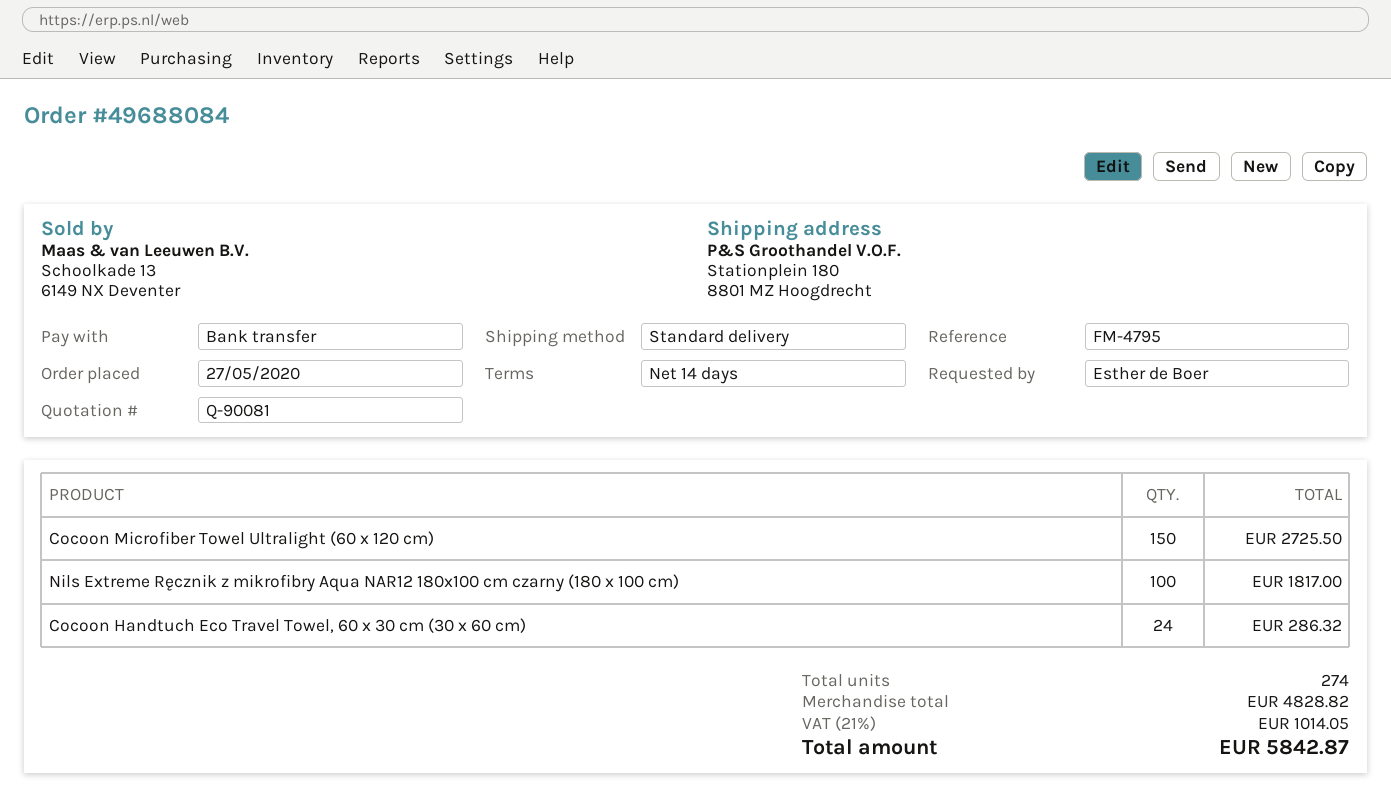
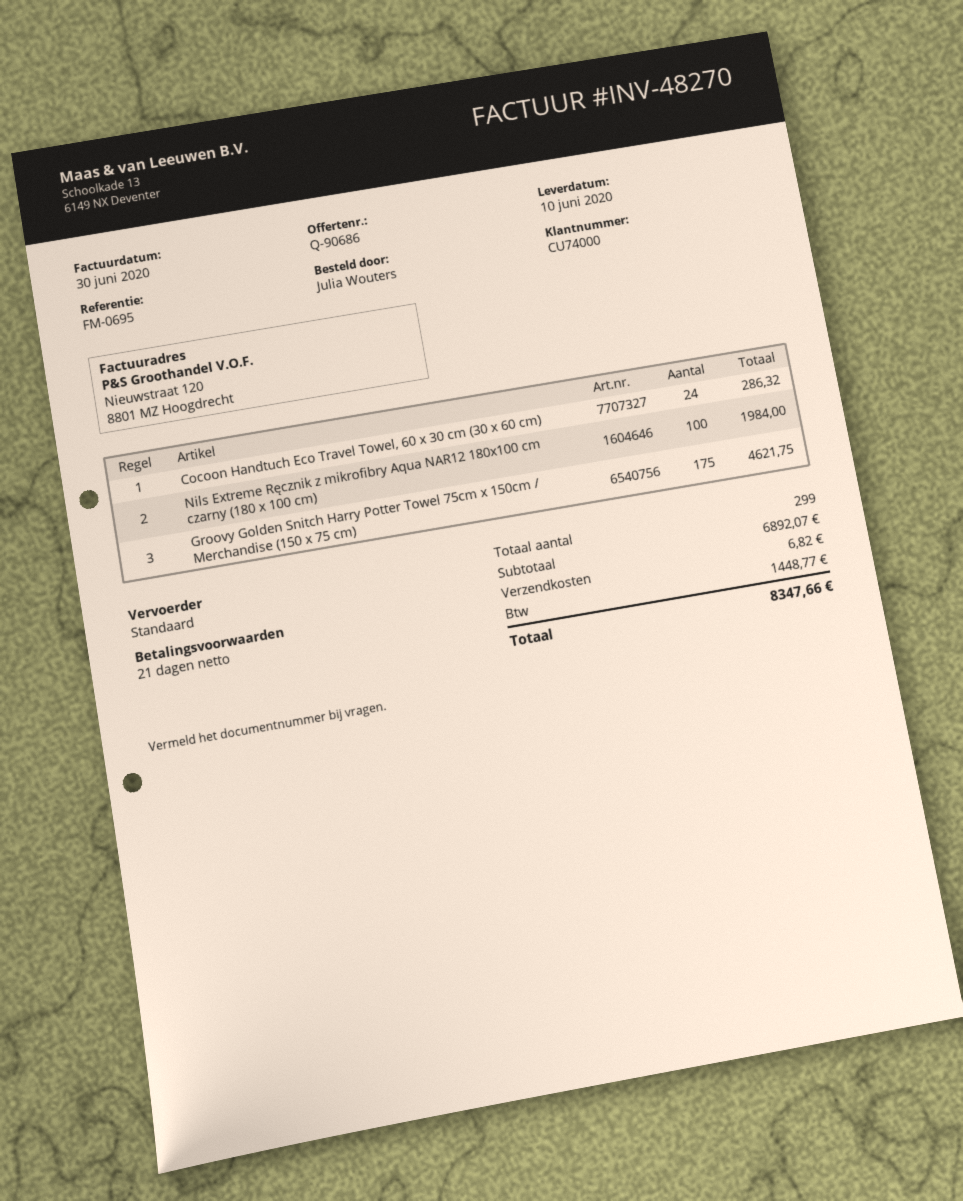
quote number: Q-90081 -> Q-90686
payment terms: 14 days -> 21 days
reference: FM-4795 -> FM-0695
ordered by: Esther de Boer -> Julia Wouters
Cocoon Microfiber Towel Ultralight (60 x 120 cm): 150 for 2725.50 -> none
Nils Extreme Ręcznik z mikrofibry Aqua NAR12 180x100 cm czarny (180 x 100 cm): 100 for 1817.00 -> 100 for 1984.00
Groovy Golden Snitch Harry Potter Towel 75cm x 150cm / Merchandise (150 x 75 cm): none -> 175 for 4621.75
total quantity: 274 -> 299
subtotal: 4828.82 -> 6892.07
shipping: none -> 6.82
tax: 1014.05 -> 1448.77
total: 5842.87 -> 8347.66

